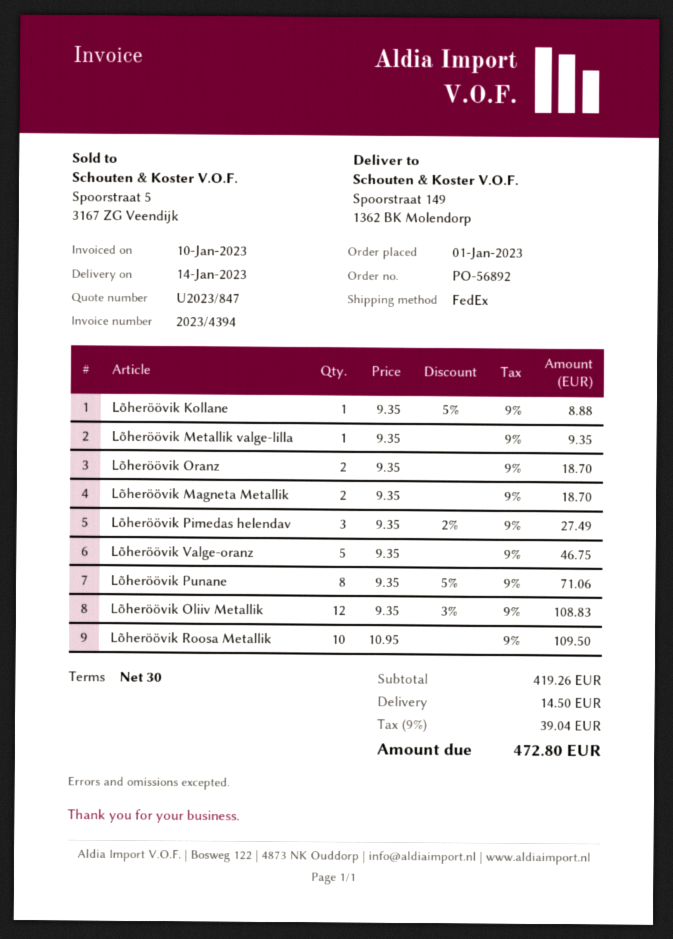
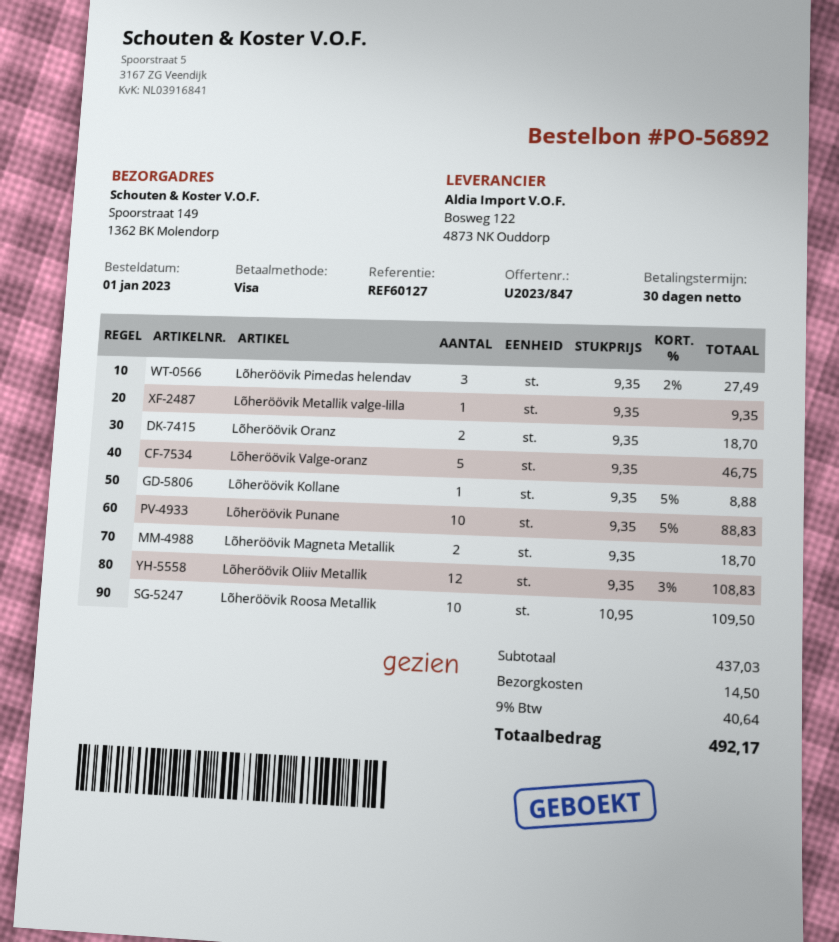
Lõheröövik Punane: 8 x 9.35 - 5% = 71.06 -> 10 x 9.35 - 5% = 88.83
subtotal: 419.26 -> 437.03
tax: 9% = 39.04 -> 9% = 40.64
total: 472.80 -> 492.17

